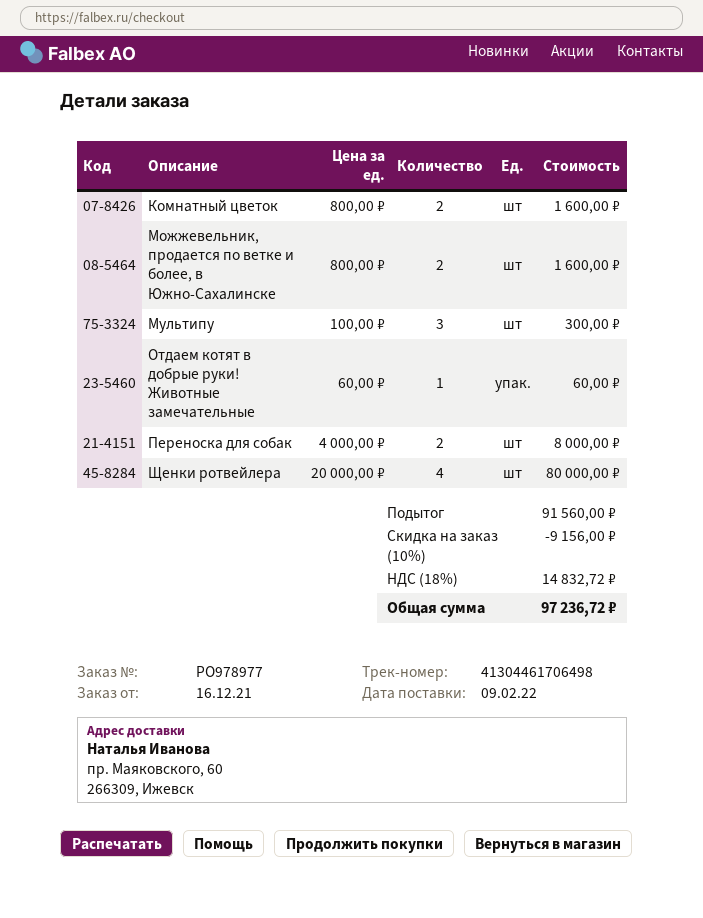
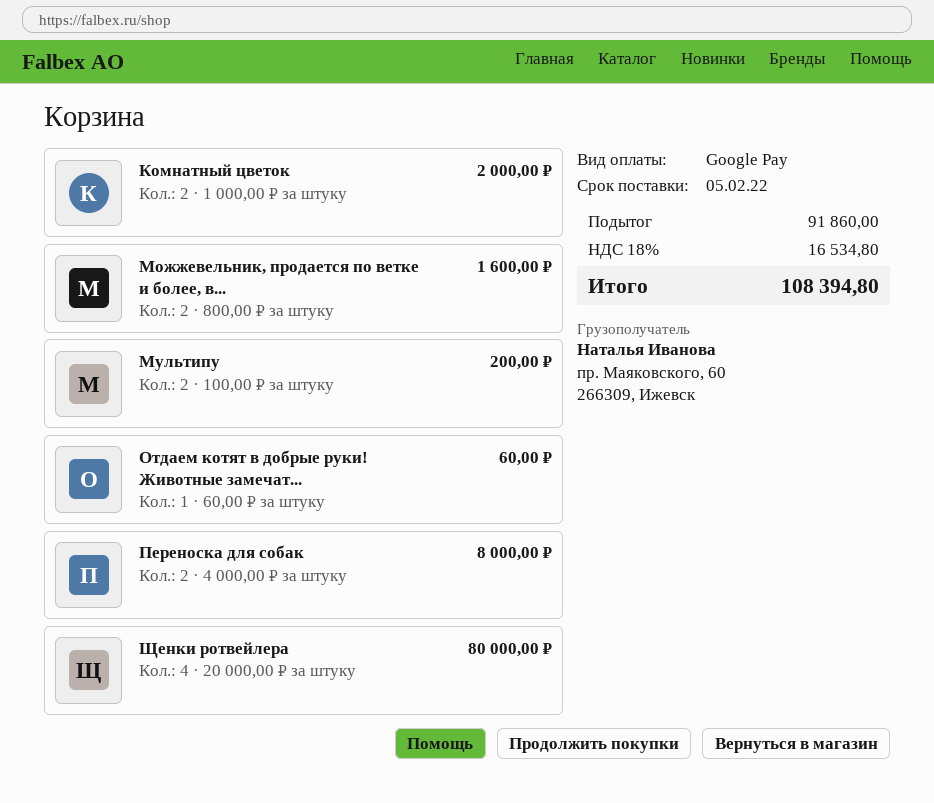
delivery date: 2022-02-09 -> 2022-02-05
Комнатный цветок: 2 x 800.00 = 1600.00 -> 2 x 1000.00 = 2000.00
Мультипу: 3 x 100.00 = 300.00 -> 2 x 100.00 = 200.00
subtotal: 91560.00 -> 91860.00
discount: 10% = 9156.00 -> none
tax: 18% = 14832.72 -> 18% = 16534.80
total: 97236.72 -> 108394.80

